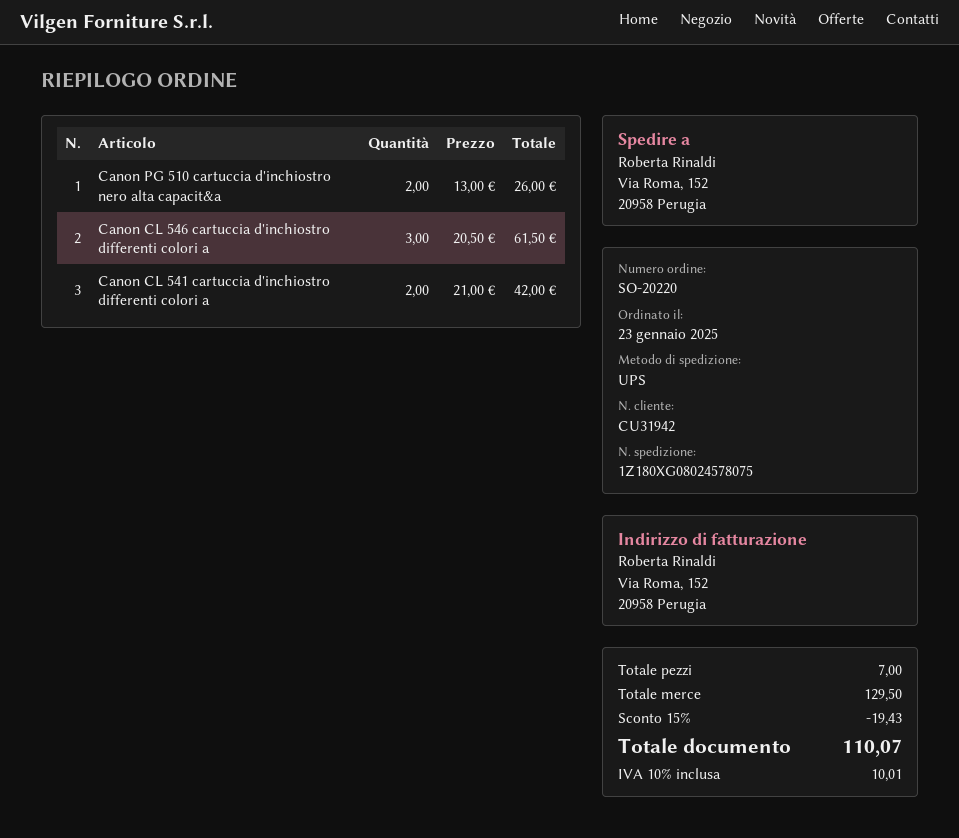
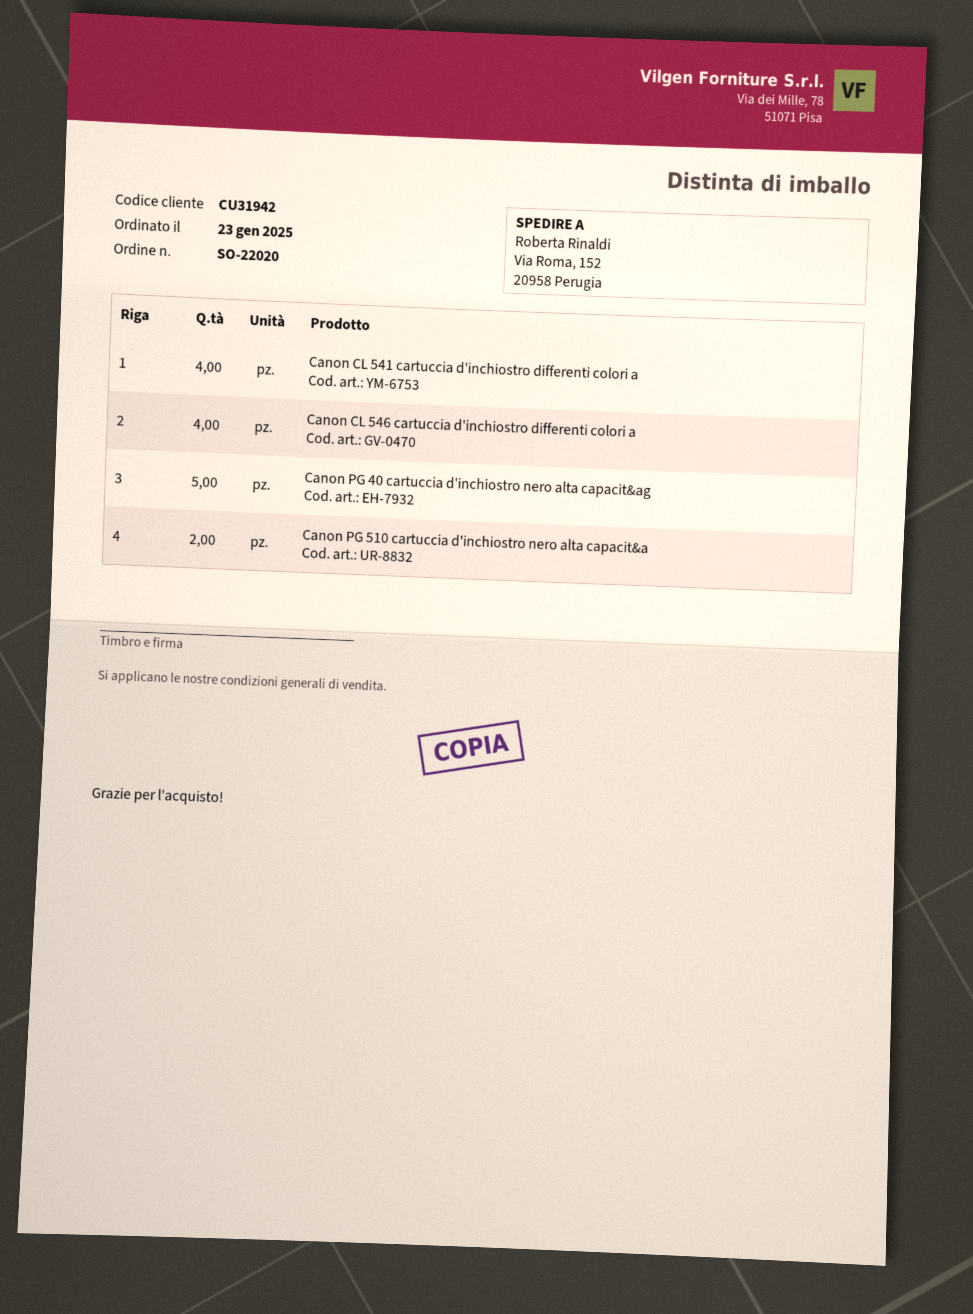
order number: SO-20220 -> SO-22020
Canon CL 546 cartuccia d'inchiostro differenti colori a: 3 -> 4
Canon CL 541 cartuccia d'inchiostro differenti colori a: 2 -> 4
Canon PG 40 cartuccia d'inchiostro nero alta capacit&ag: none -> 5

